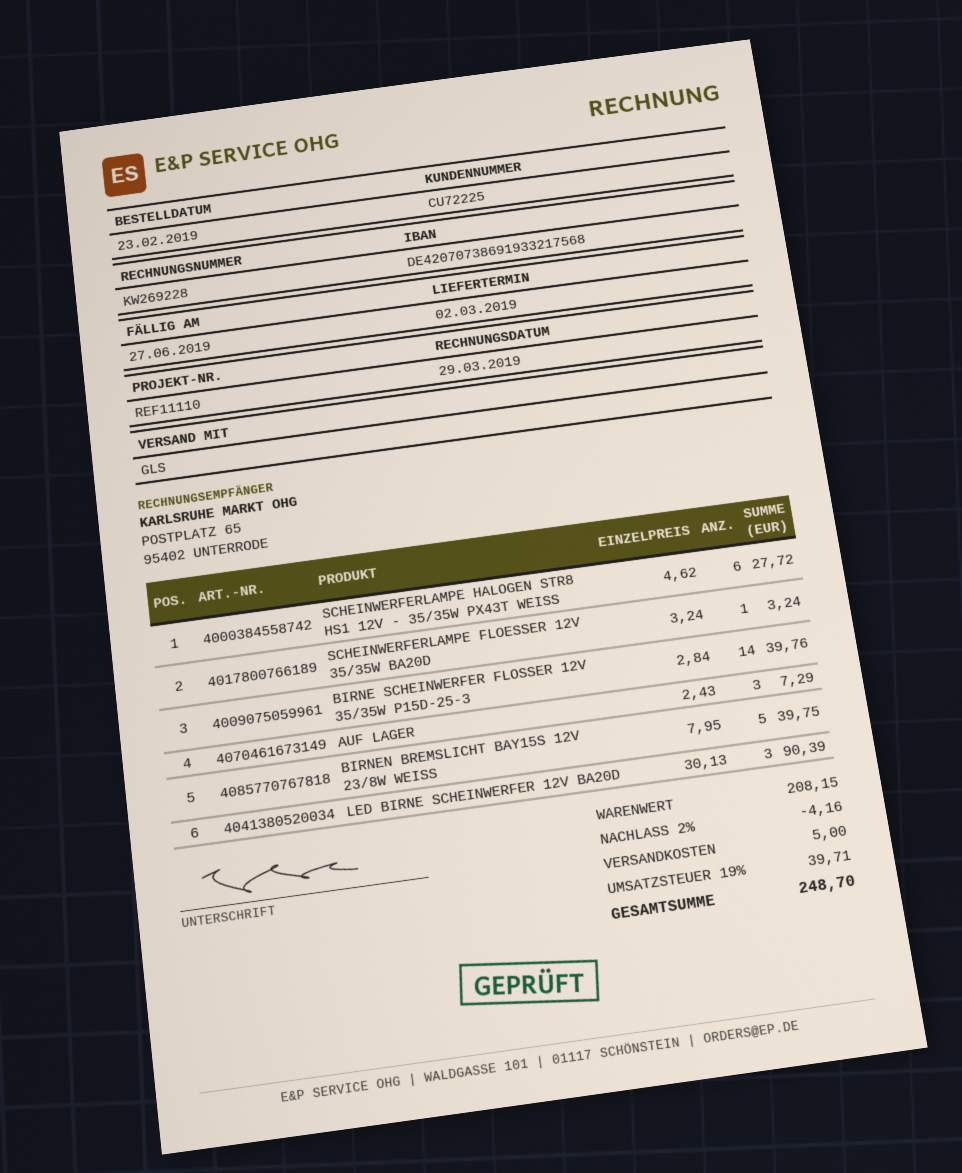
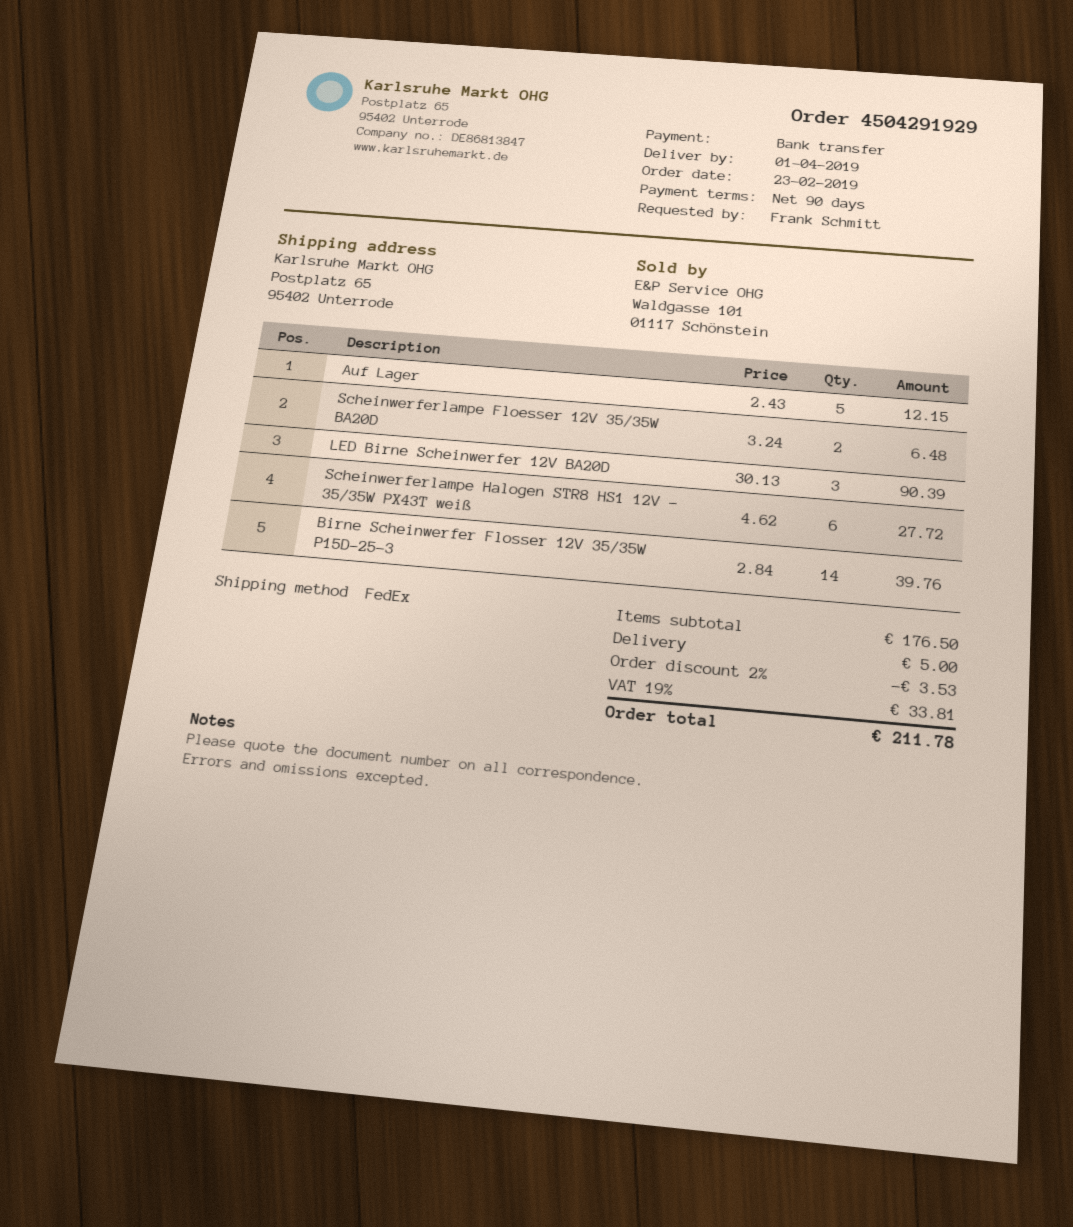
delivery date: 2019-03-02 -> 2019-04-01
shipping method: GLS -> FedEx
SCHEINWERFERLAMPE FLOESSER 12V 35/35W BA20D: 1 x 3.24 = 3.24 -> 2 x 3.24 = 6.48
AUF LAGER: 3 x 2.43 = 7.29 -> 5 x 2.43 = 12.15
BIRNEN BREMSLICHT BAY15S 12V 23/8W WEISS: 5 x 7.95 = 39.75 -> none
subtotal: 208.15 -> 176.50
discount: 2% = 4.16 -> 2% = 3.53
tax: 19% = 39.71 -> 19% = 33.81
total: 248.70 -> 211.78

